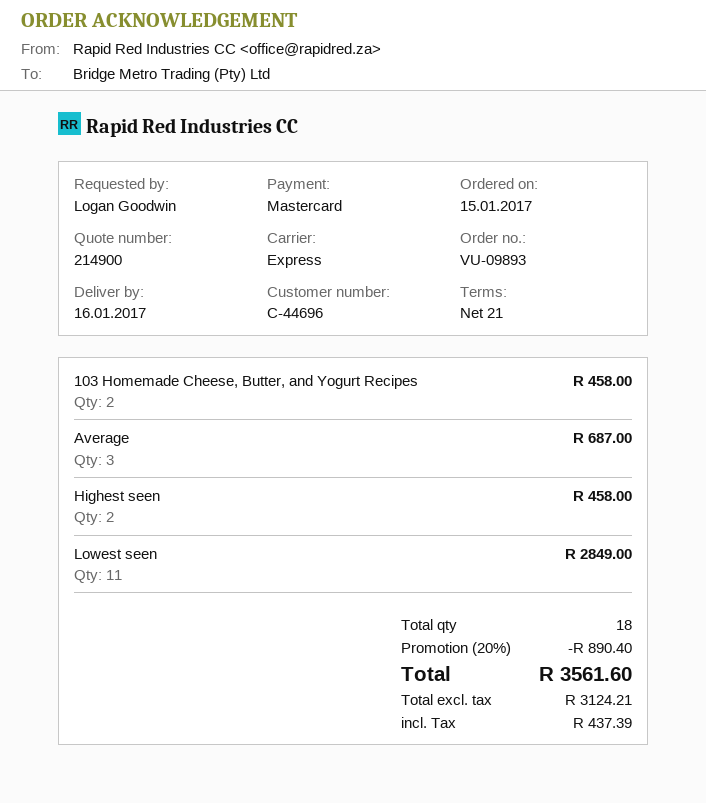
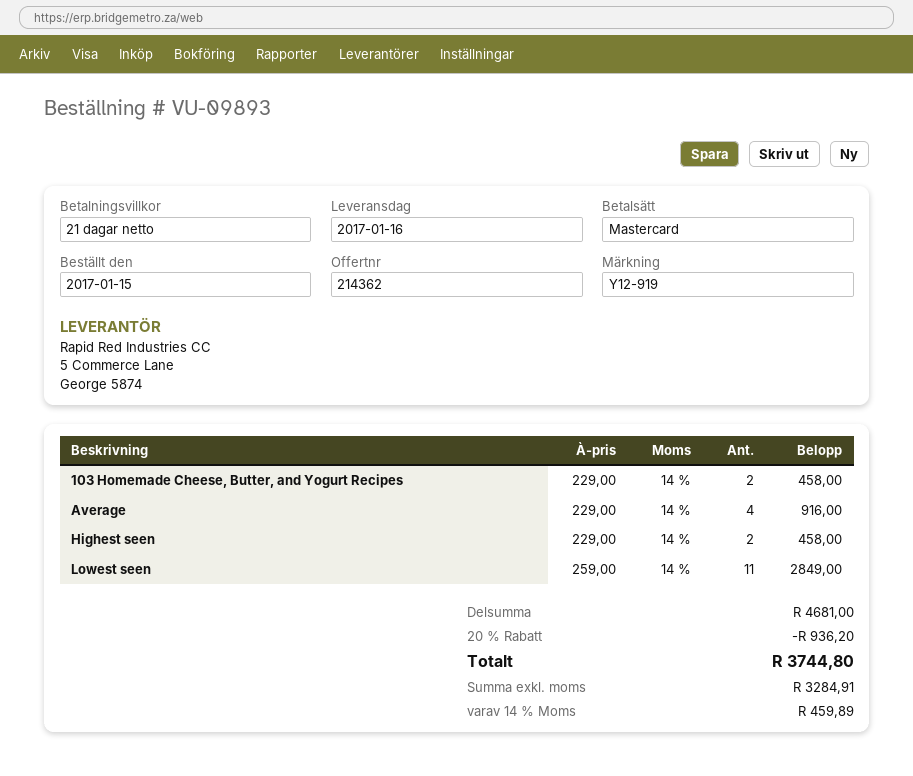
quote number: 214900 -> 214362
Average: 3 for 687.00 -> 4 for 916.00
discount: 20% = 890.40 -> 20% = 936.20
net: 3124.21 -> 3284.91
tax: 437.39 -> 459.89
total: 3561.60 -> 3744.80

